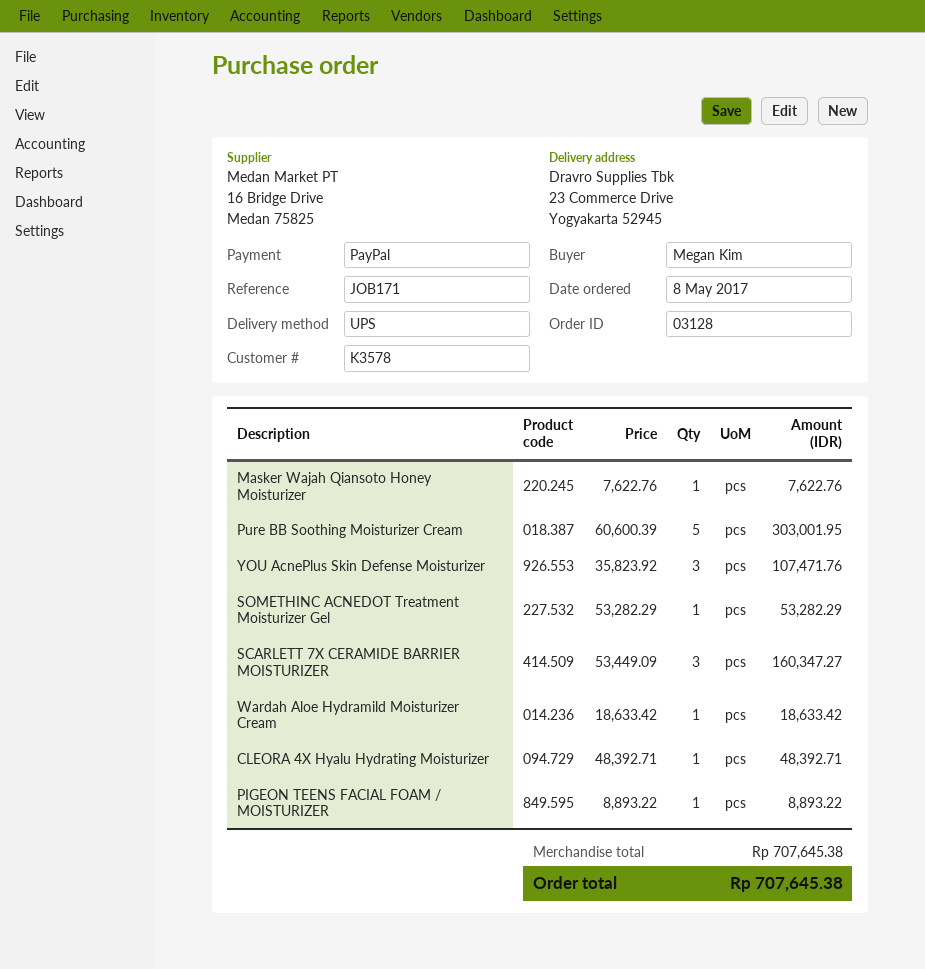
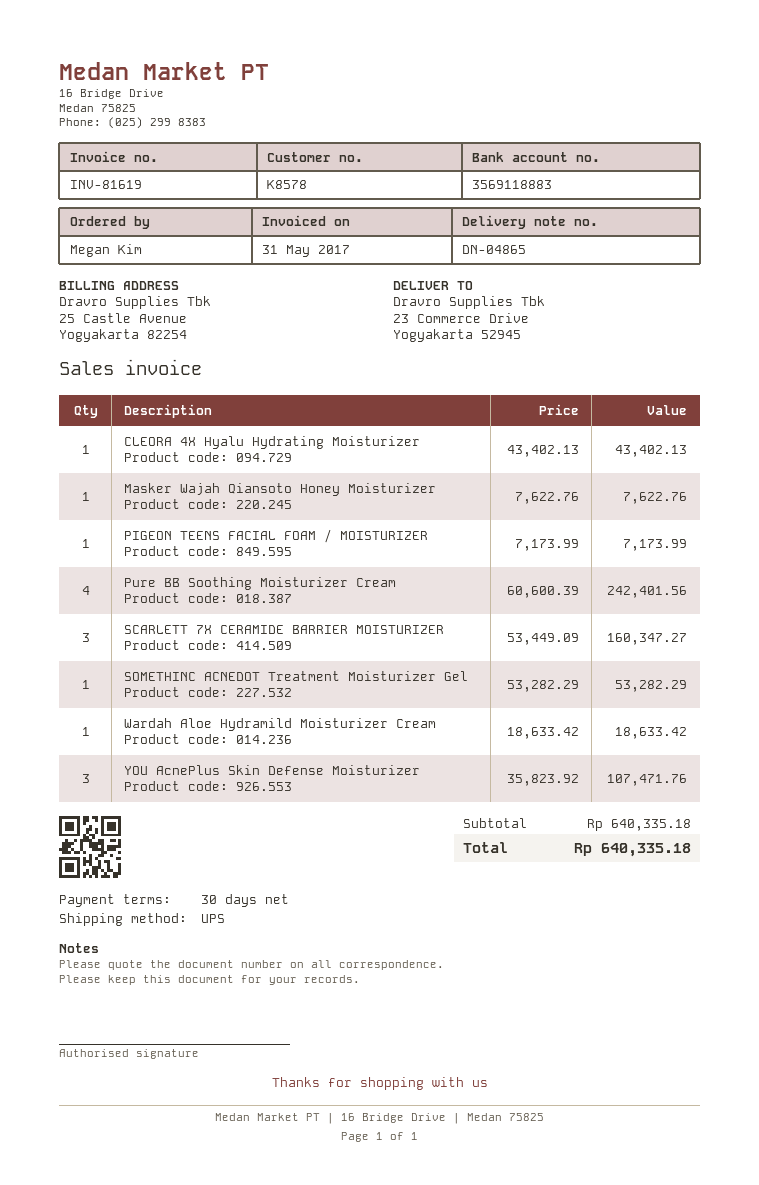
customer number: K3578 -> K8578
Pure BB Soothing Moisturizer Cream: 5 x 60600.39 = 303001.95 -> 4 x 60600.39 = 242401.56
CLEORA 4X Hyalu Hydrating Moisturizer: 1 x 48392.71 = 48392.71 -> 1 x 43402.13 = 43402.13
PIGEON TEENS FACIAL FOAM / MOISTURIZER: 1 x 8893.22 = 8893.22 -> 1 x 7173.99 = 7173.99
subtotal: 707645.38 -> 640335.18
total: 707645.38 -> 640335.18

